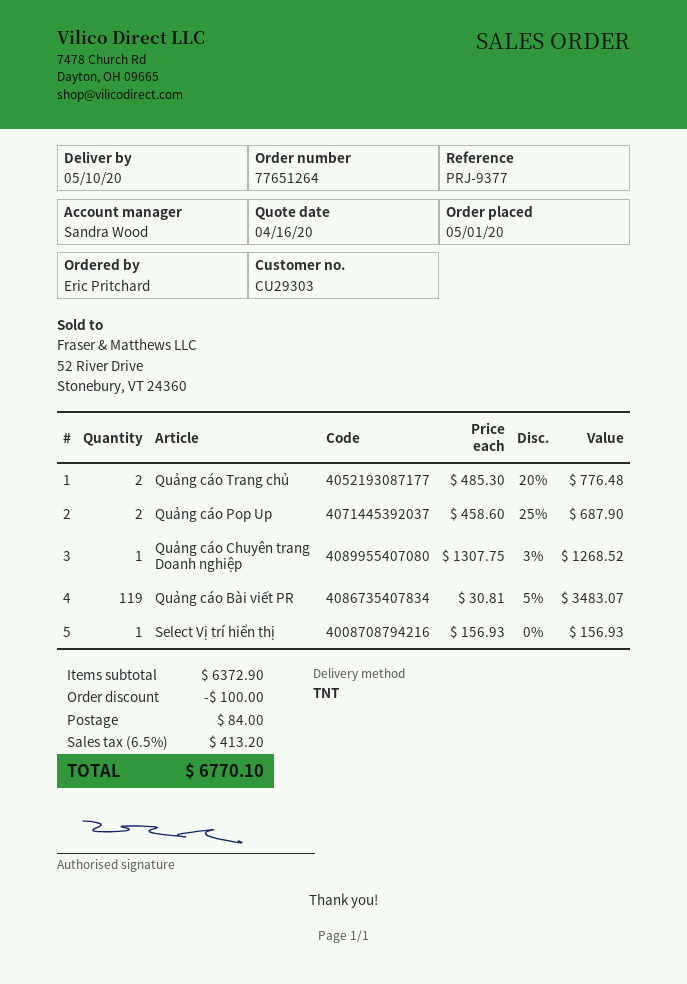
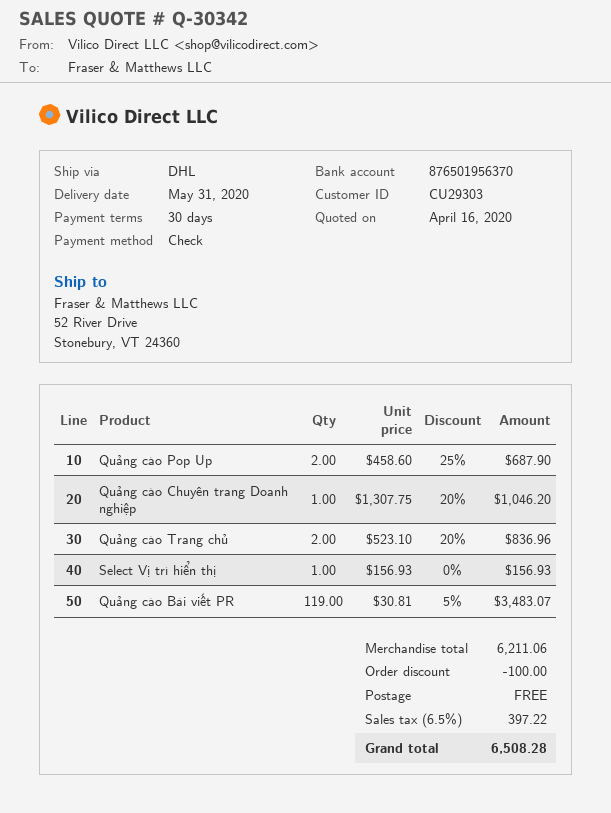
delivery date: 2020-05-10 -> 2020-05-31
shipping method: TNT -> DHL
Quảng cáo Trang chủ: 2 x 485.30 - 20% = 776.48 -> 2 x 523.10 - 20% = 836.96
Quảng cáo Chuyên trang Doanh nghiệp: 1 x 1307.75 - 3% = 1268.52 -> 1 x 1307.75 - 20% = 1046.20
subtotal: 6372.90 -> 6211.06
shipping: 84.00 -> 0.00
tax: 6.5% = 413.20 -> 6.5% = 397.22
total: 6770.10 -> 6508.28

